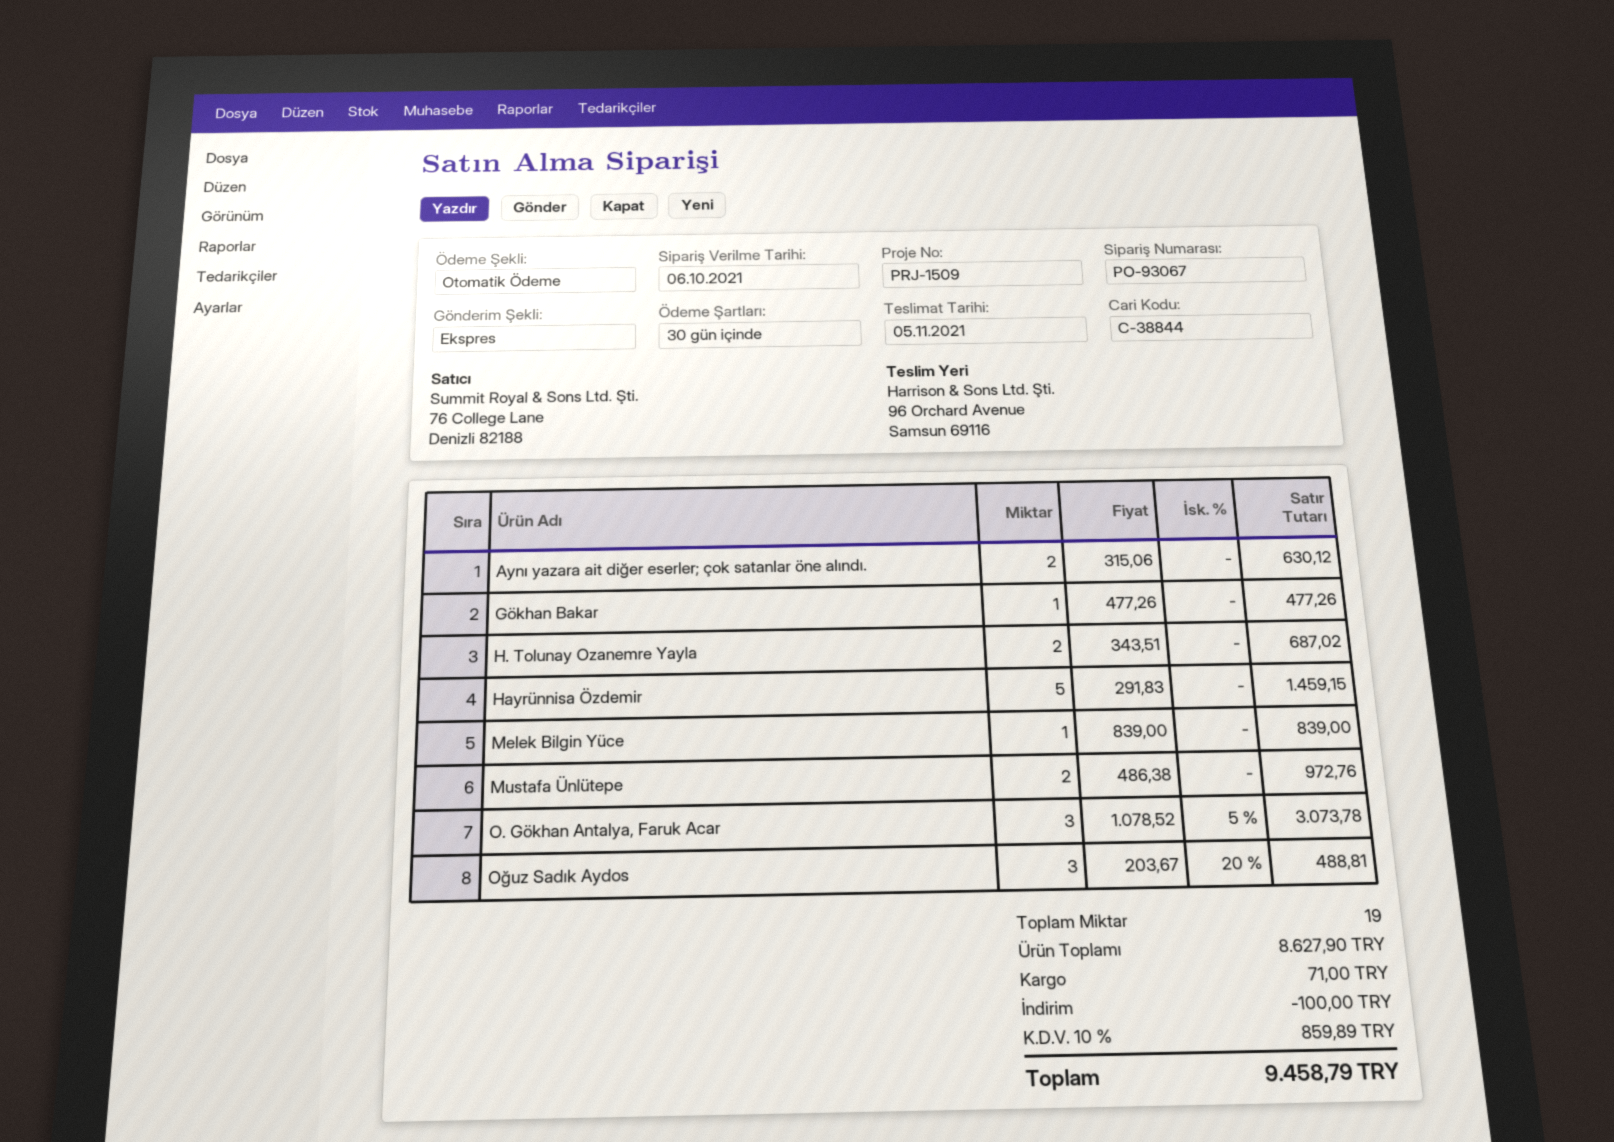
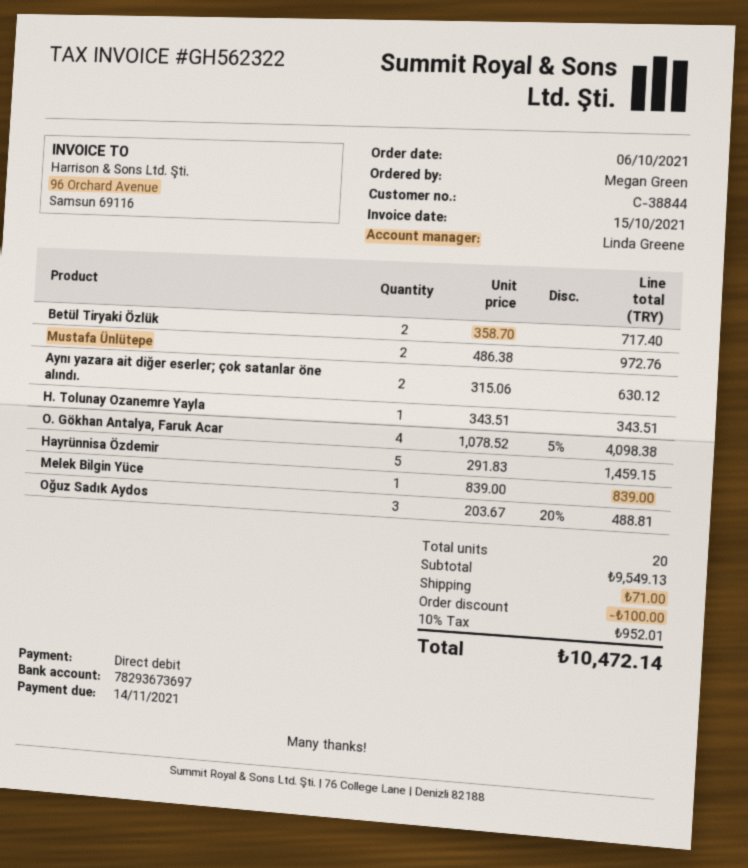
Gökhan Bakar: 1 x 477.26 = 477.26 -> none
H. Tolunay Ozanemre Yayla: 2 x 343.51 = 687.02 -> 1 x 343.51 = 343.51
O. Gökhan Antalya, Faruk Acar: 3 x 1078.52 - 5% = 3073.78 -> 4 x 1078.52 - 5% = 4098.38
Betül Tiryaki Özlük: none -> 2 x 358.70 = 717.40
total quantity: 19 -> 20
subtotal: 8627.90 -> 9549.13
tax: 10% = 859.89 -> 10% = 952.01
total: 9458.79 -> 10472.14

